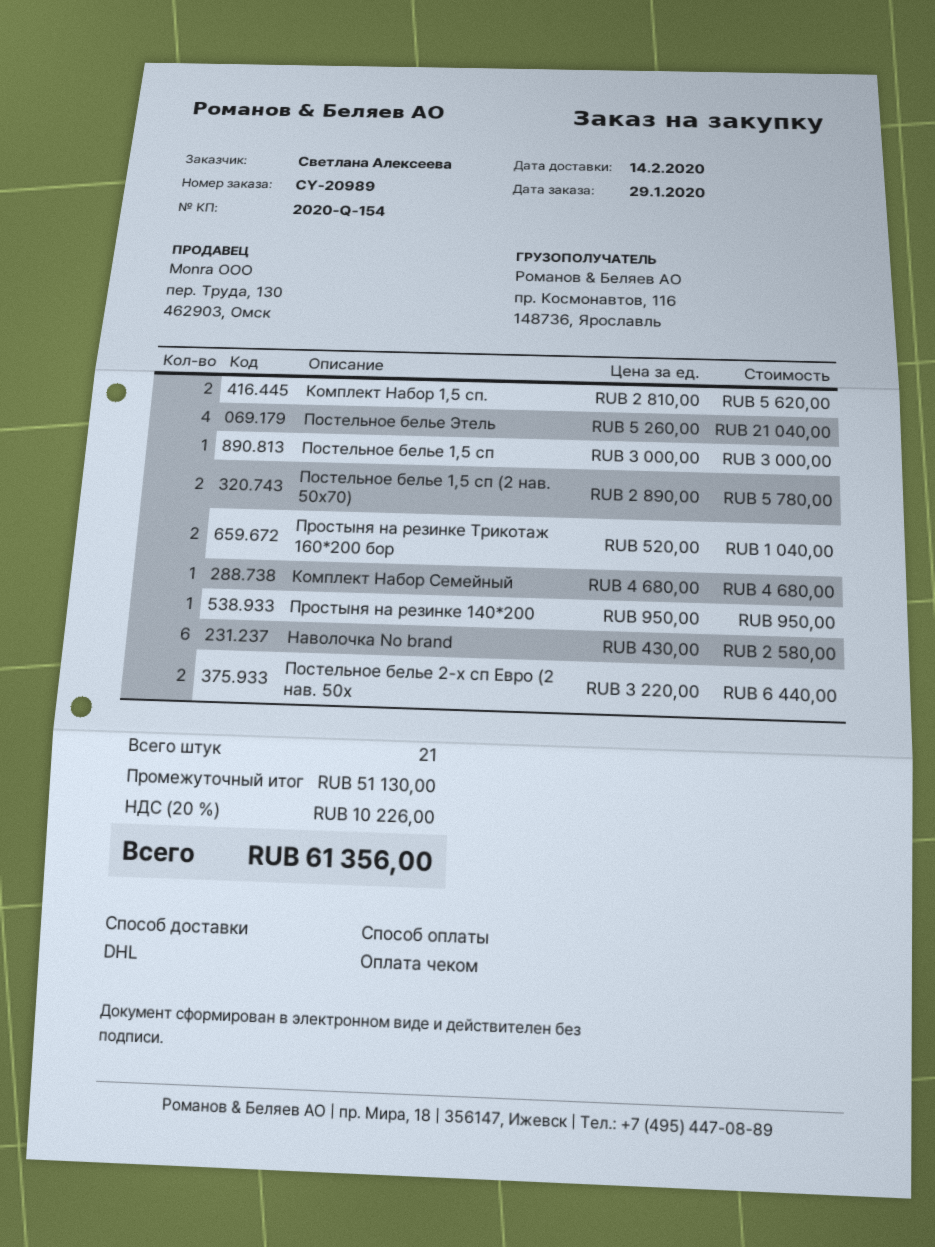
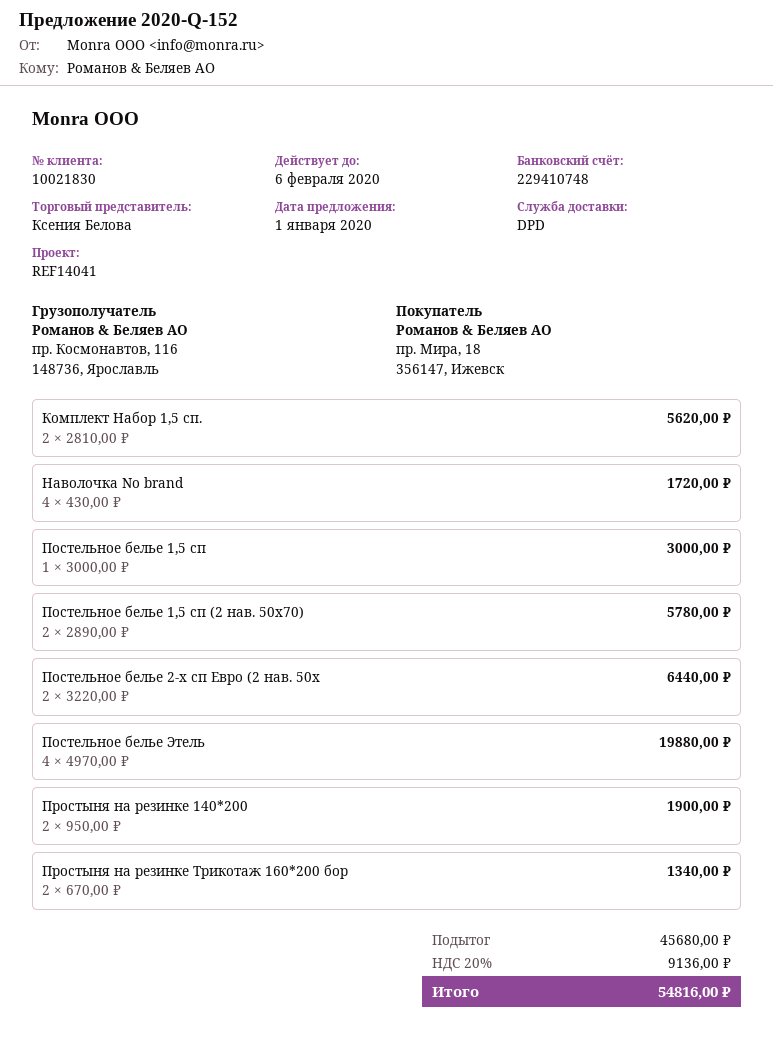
quote number: 2020-Q-154 -> 2020-Q-152
shipping method: DHL -> DPD
Постельное белье Этель: 4 x 5260.00 = 21040.00 -> 4 x 4970.00 = 19880.00
Простыня на резинке Трикотаж 160*200 бор: 2 x 520.00 = 1040.00 -> 2 x 670.00 = 1340.00
Комплект Набор Семейный: 1 x 4680.00 = 4680.00 -> none
Простыня на резинке 140*200: 1 x 950.00 = 950.00 -> 2 x 950.00 = 1900.00
Наволочка No brand: 6 x 430.00 = 2580.00 -> 4 x 430.00 = 1720.00
subtotal: 51130.00 -> 45680.00
tax: 20% = 10226.00 -> 20% = 9136.00
total: 61356.00 -> 54816.00

